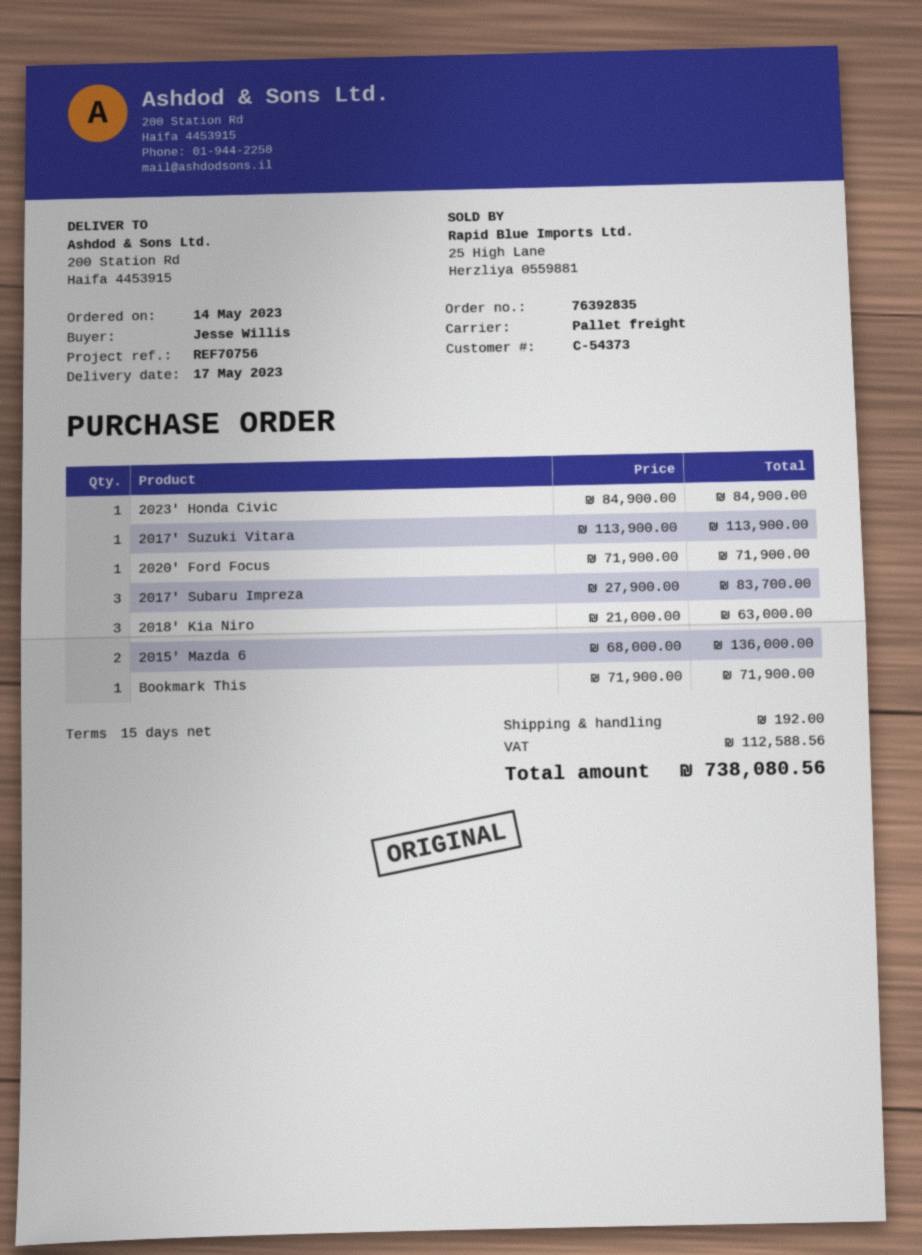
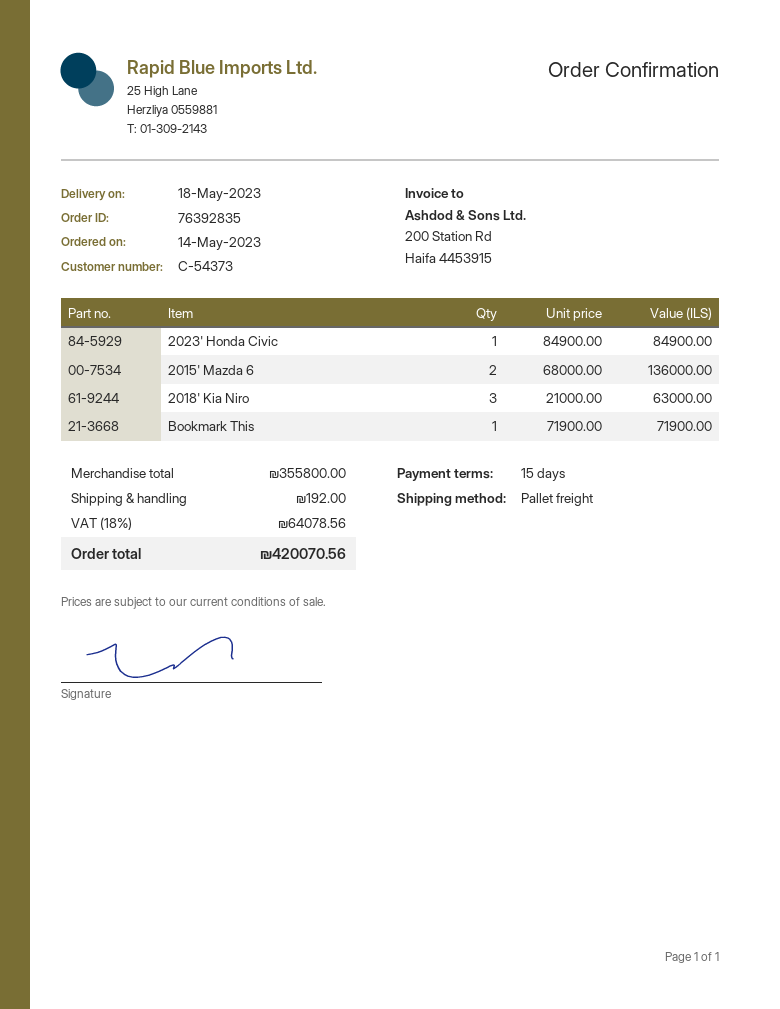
delivery date: 2023-05-17 -> 2023-05-18
2017' Suzuki Vitara: 1 x 113900.00 = 113900.00 -> none
2020' Ford Focus: 1 x 71900.00 = 71900.00 -> none
2017' Subaru Impreza: 3 x 27900.00 = 83700.00 -> none
tax: 112588.56 -> 64078.56
total: 738080.56 -> 420070.56

